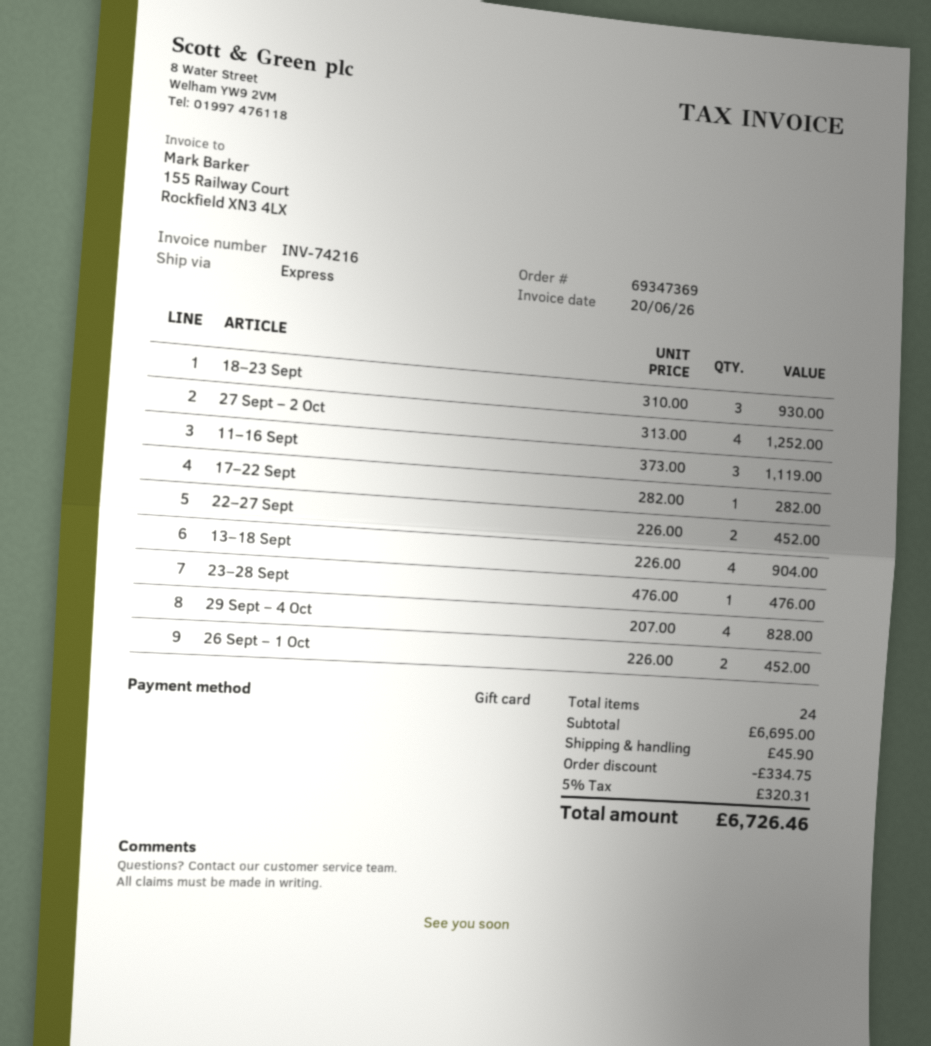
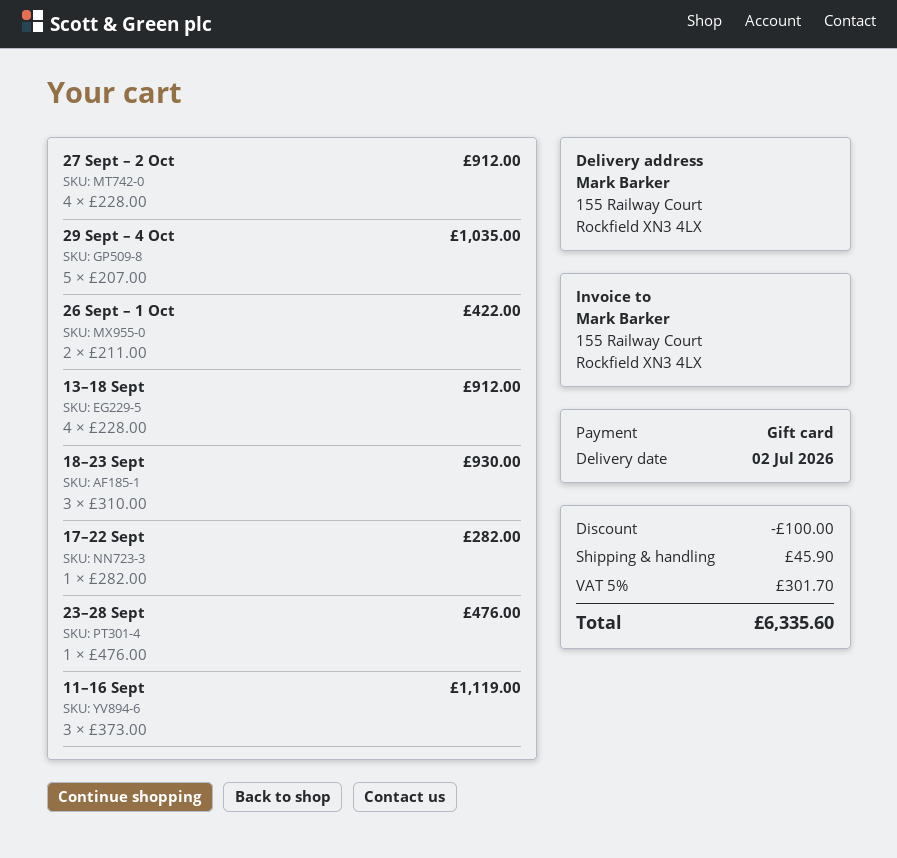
27 Sept – 2 Oct: 4 x 313.00 = 1252.00 -> 4 x 228.00 = 912.00
22–27 Sept: 2 x 226.00 = 452.00 -> none
13–18 Sept: 4 x 226.00 = 904.00 -> 4 x 228.00 = 912.00
29 Sept – 4 Oct: 4 x 207.00 = 828.00 -> 5 x 207.00 = 1035.00
26 Sept – 1 Oct: 2 x 226.00 = 452.00 -> 2 x 211.00 = 422.00
discount: 334.75 -> 100.00
tax: 5% = 320.31 -> 5% = 301.70
total: 6726.46 -> 6335.60

